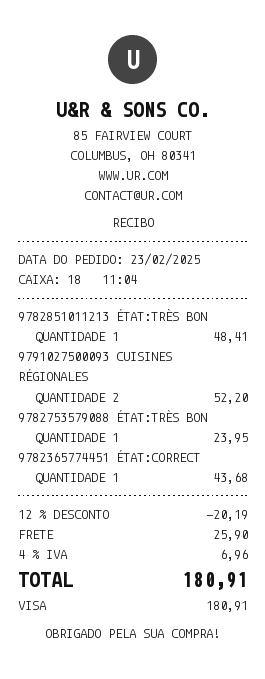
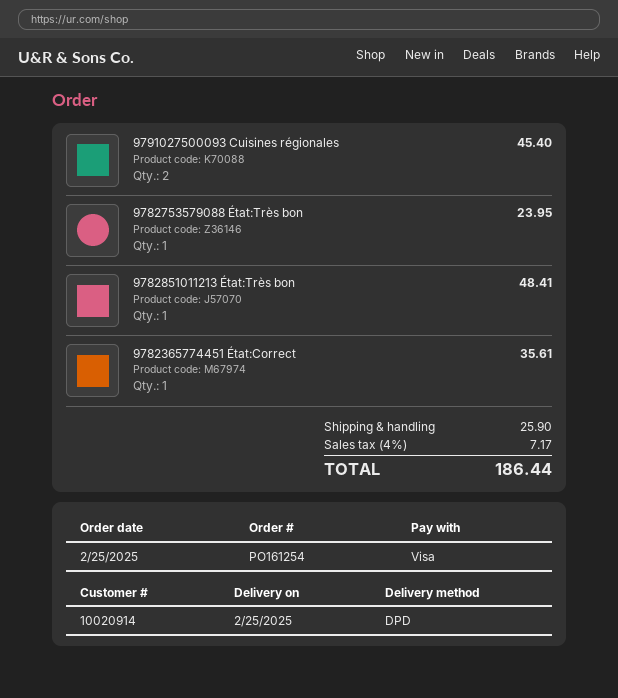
order date: 2025-02-23 -> 2025-02-25
9791027500093 CUISINES RÉGIONALES: 2 for 52.20 -> 2 for 45.40
9782365774451 ÉTAT:CORRECT: 1 for 43.68 -> 1 for 35.61
discount: 12% = 20.19 -> none
tax: 4% = 6.96 -> 4% = 7.17
total: 180.91 -> 186.44

